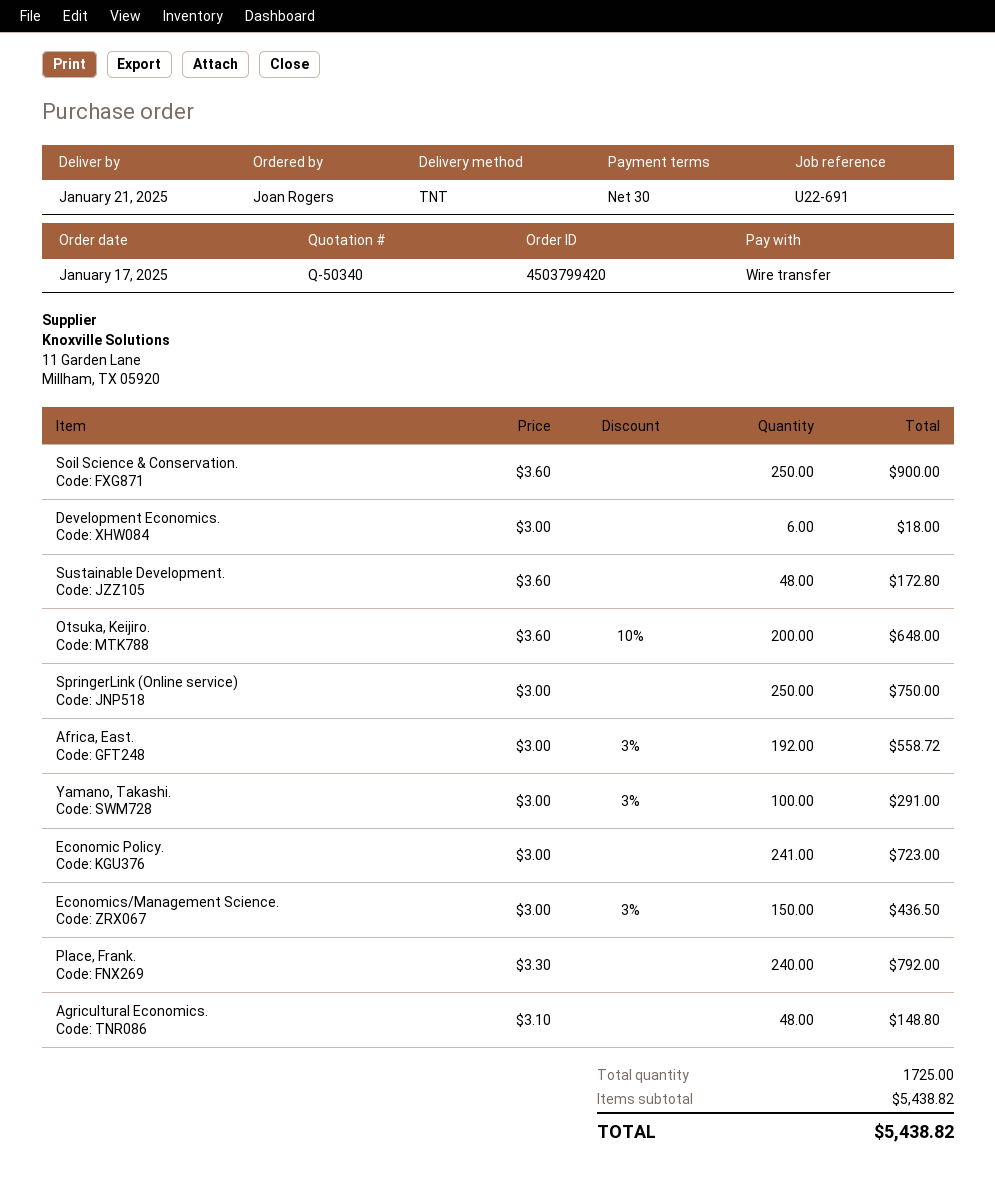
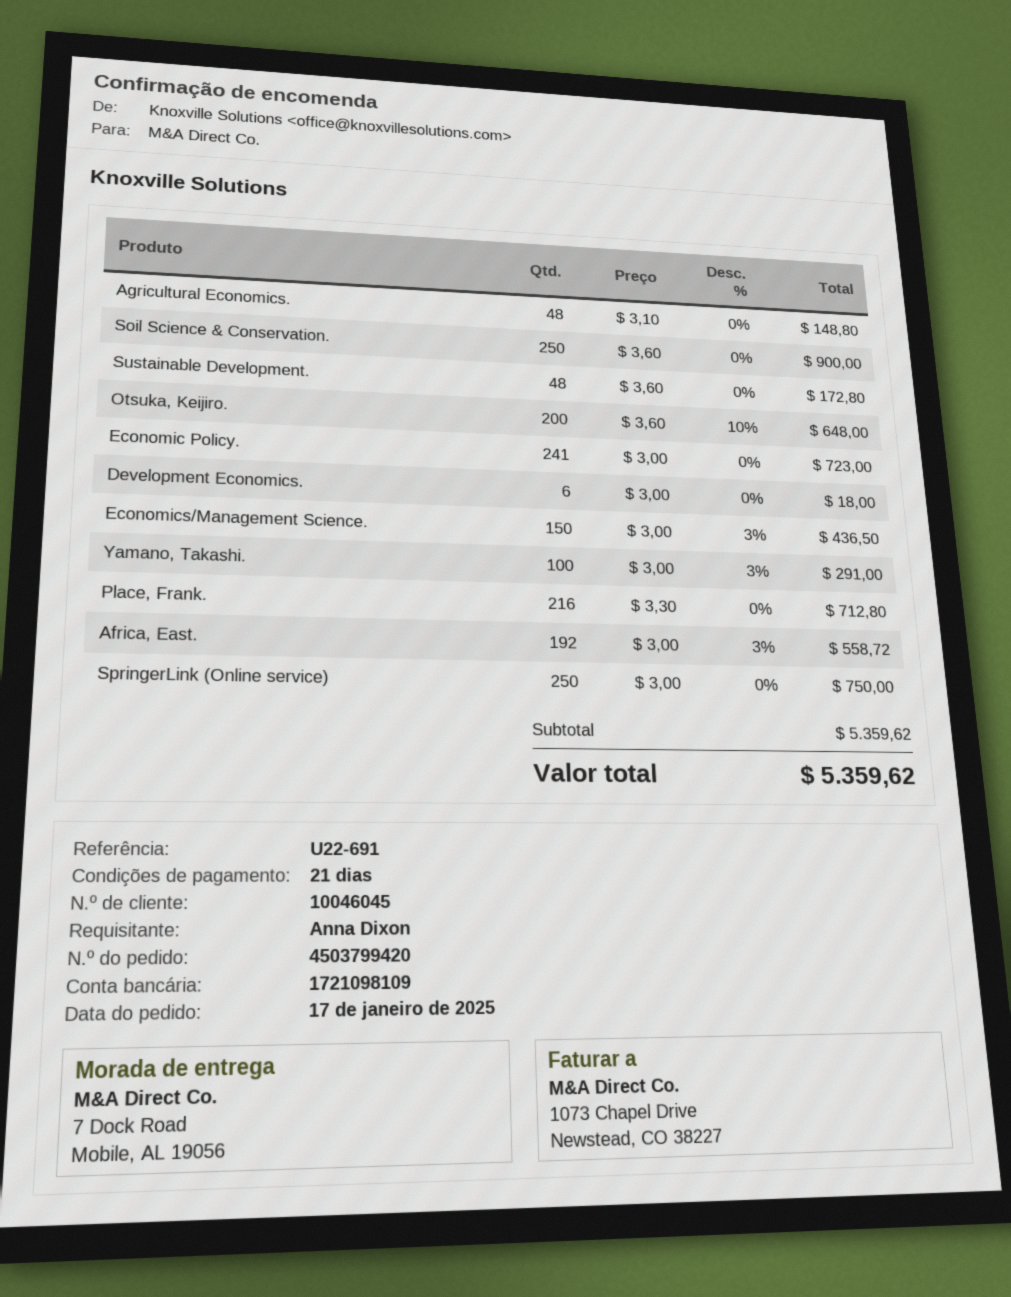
payment terms: 30 days -> 21 days
ordered by: Joan Rogers -> Anna Dixon
Place, Frank.: 240 x 3.30 = 792.00 -> 216 x 3.30 = 712.80
subtotal: 5438.82 -> 5359.62
total: 5438.82 -> 5359.62

